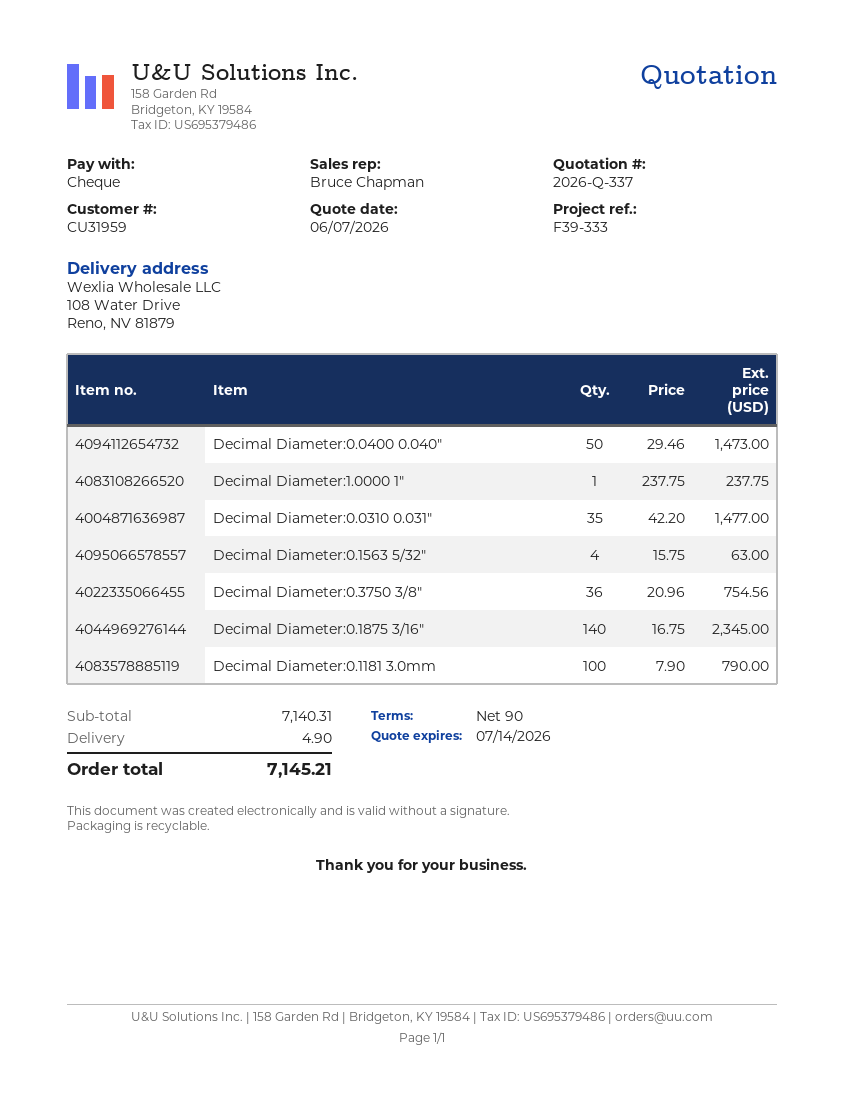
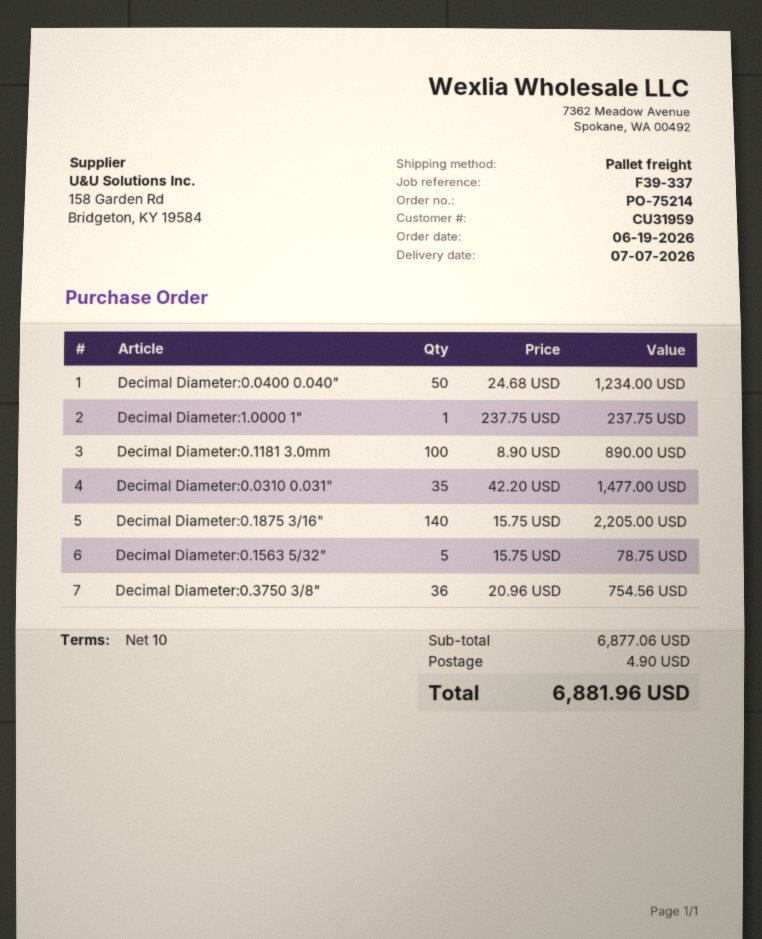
payment terms: 90 days -> 10 days
reference: F39-333 -> F39-337
Decimal Diameter:0.0400 0.040": 50 x 29.46 = 1473.00 -> 50 x 24.68 = 1234.00
Decimal Diameter:0.1563 5/32": 4 x 15.75 = 63.00 -> 5 x 15.75 = 78.75
Decimal Diameter:0.1875 3/16": 140 x 16.75 = 2345.00 -> 140 x 15.75 = 2205.00
Decimal Diameter:0.1181 3.0mm: 100 x 7.90 = 790.00 -> 100 x 8.90 = 890.00
subtotal: 7140.31 -> 6877.06
total: 7145.21 -> 6881.96

